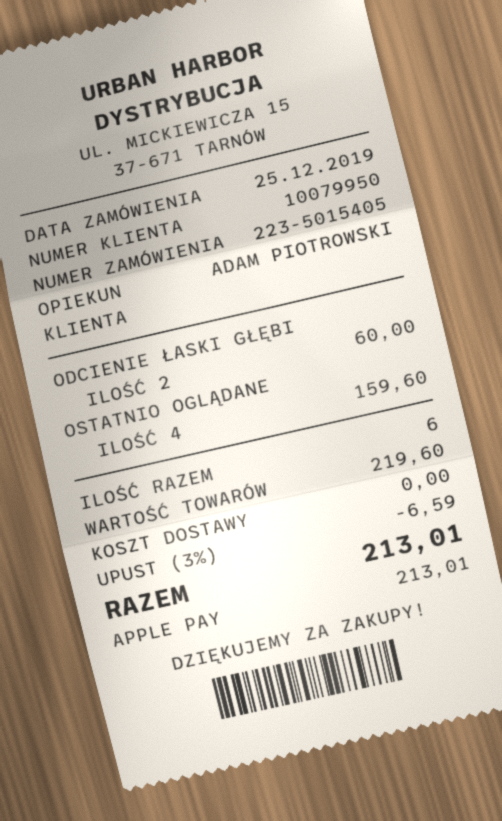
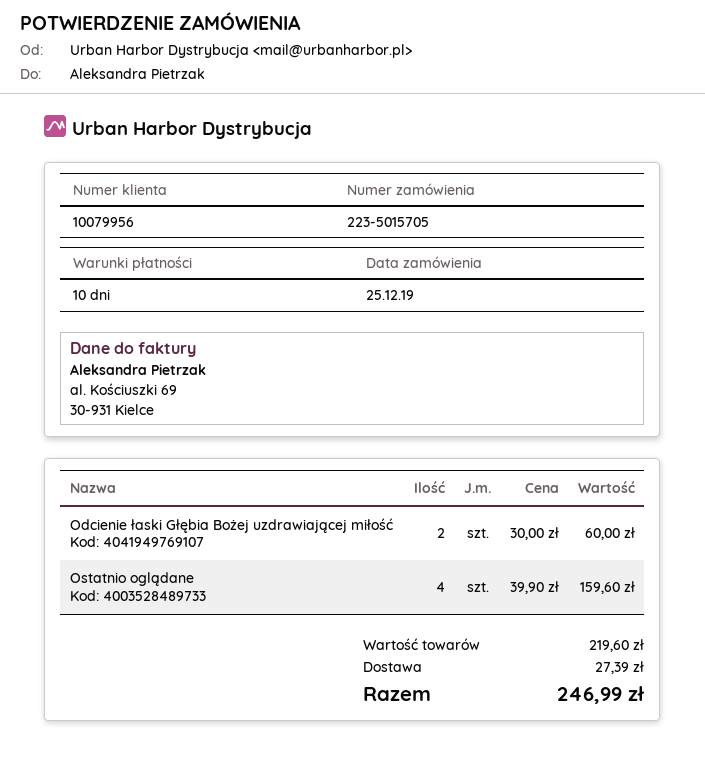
order number: 223-5015405 -> 223-5015705
customer number: 10079950 -> 10079956
discount: 3% = 6.59 -> none
shipping: 0.00 -> 27.39
total: 213.01 -> 246.99

